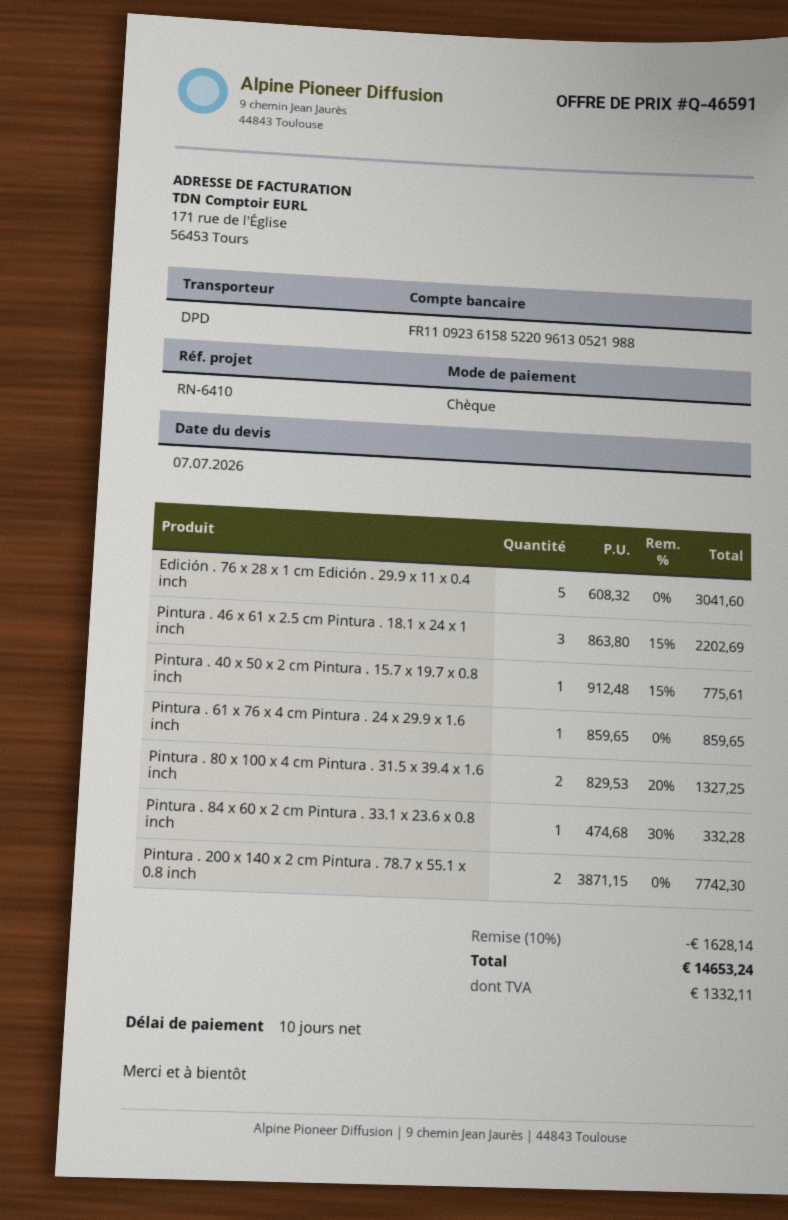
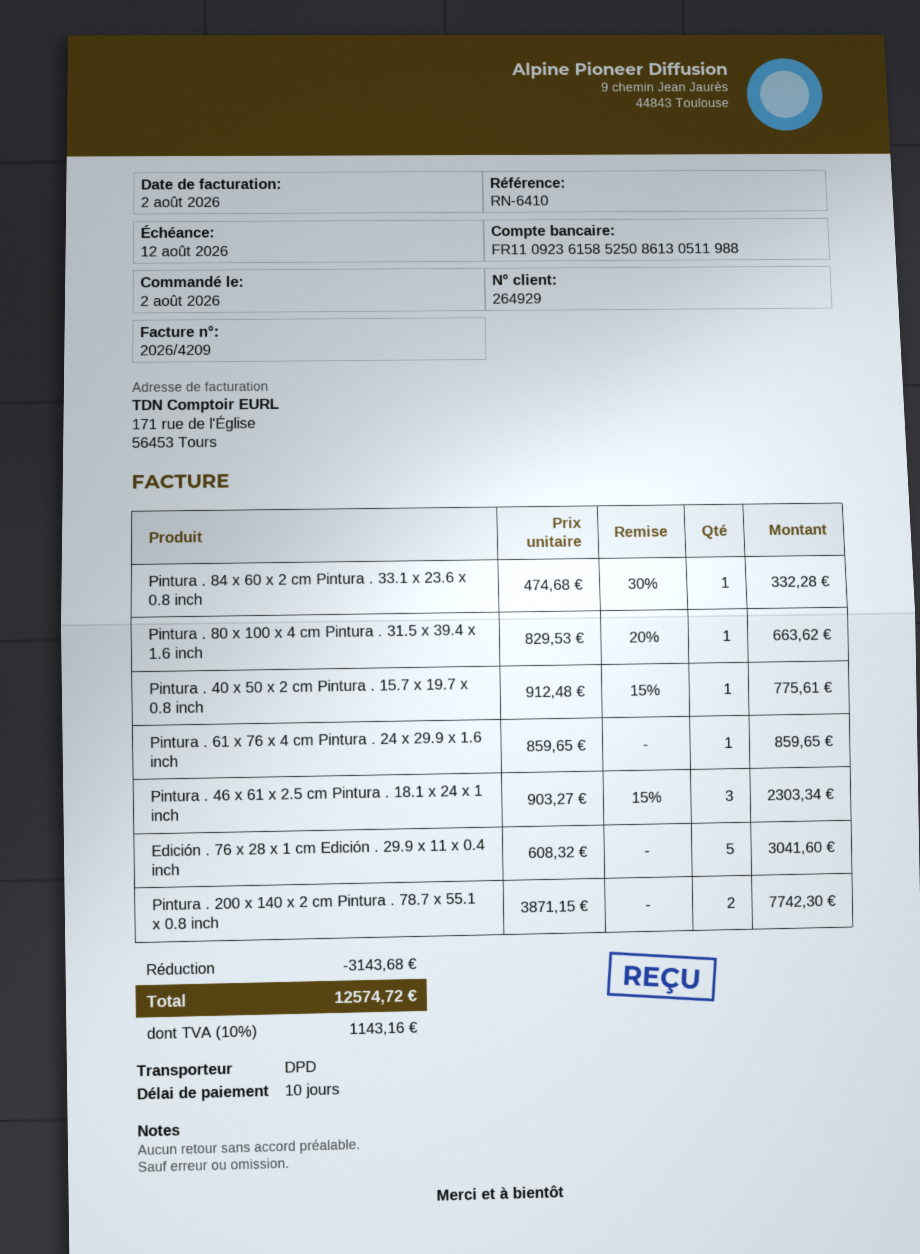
bank account: FR1109236158522096130521988 -> FR1109236158525086130511988
Pintura . 46 x 61 x 2.5 cm Pintura . 18.1 x 24 x 1 inch: 3 x 863.80 - 15% = 2202.69 -> 3 x 903.27 - 15% = 2303.34
Pintura . 80 x 100 x 4 cm Pintura . 31.5 x 39.4 x 1.6 inch: 2 x 829.53 - 20% = 1327.25 -> 1 x 829.53 - 20% = 663.62
discount: 1628.14 -> 3143.68
tax: 1332.11 -> 1143.16
total: 14653.24 -> 12574.72

